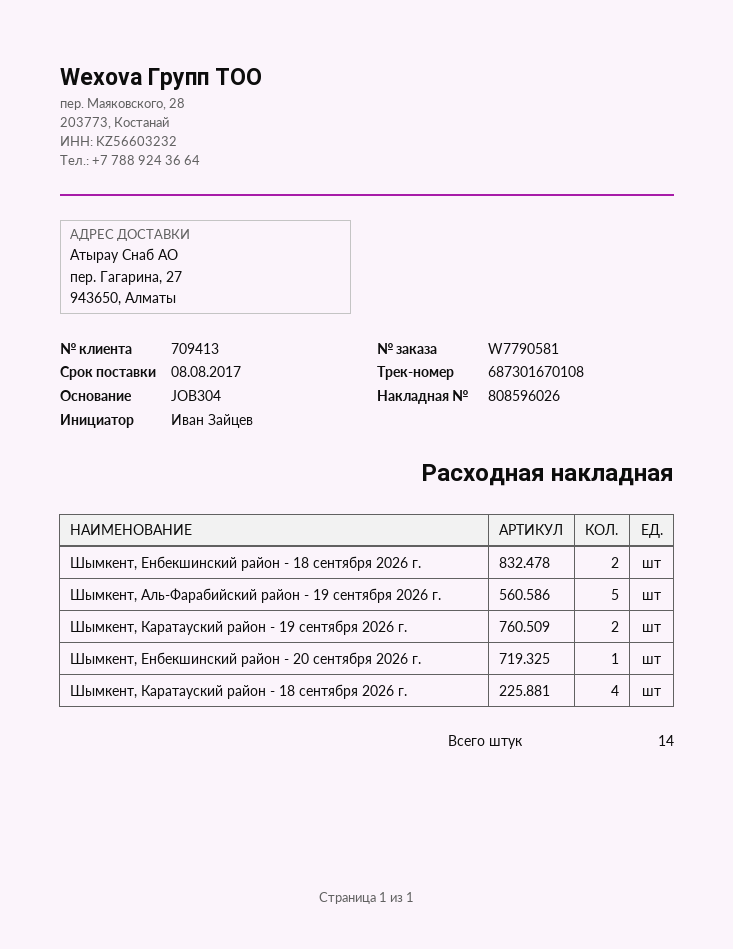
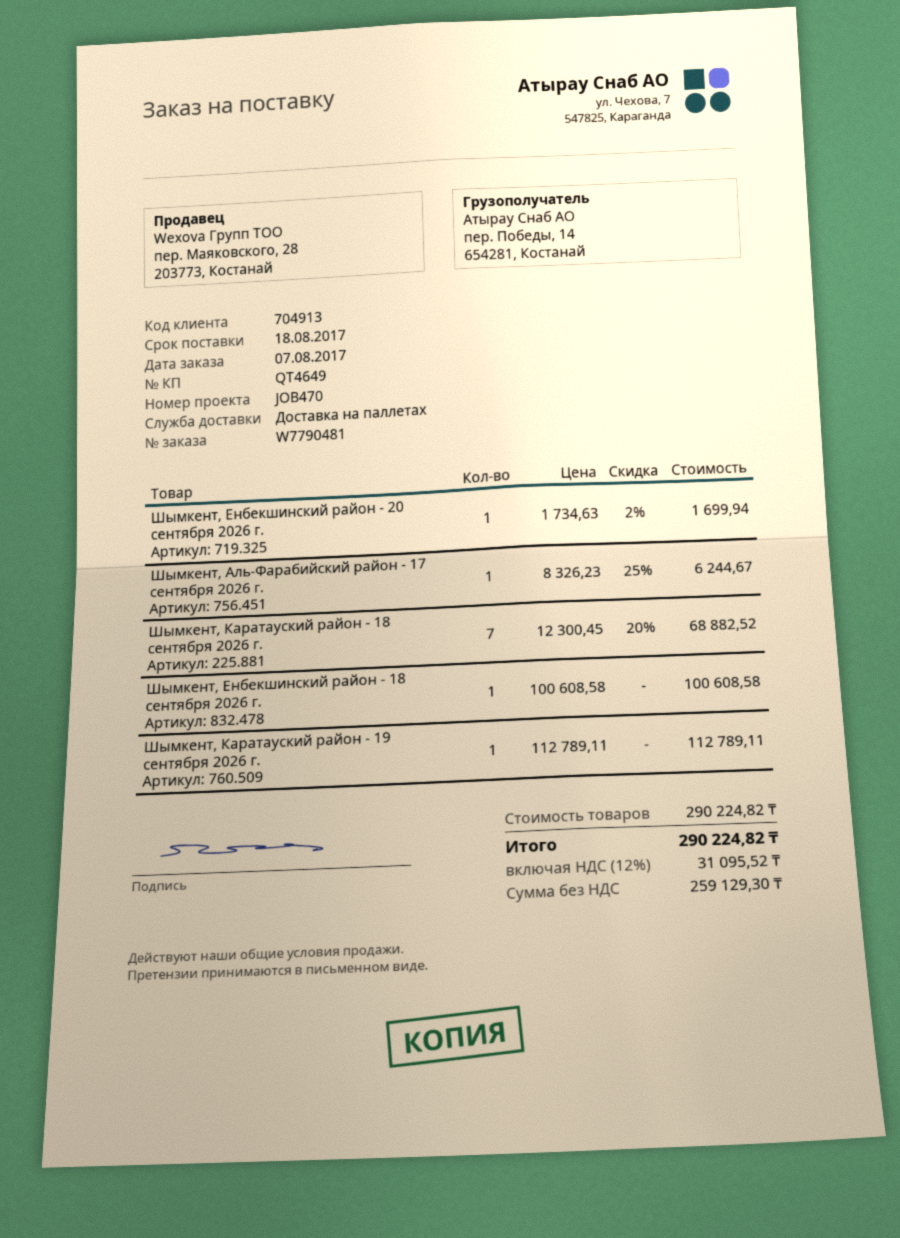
order number: W7790581 -> W7790481
delivery date: 2017-08-08 -> 2017-08-18
customer number: 709413 -> 704913
reference: JOB304 -> JOB470
ship to: пер. Гагарина, 27, 943650, Алматы -> пер. Победы, 14, 654281, Костанай
Шымкент, Енбекшинский район - 18 сентября 2026 г.: 2 -> 1
Шымкент, Аль-Фарабийский район - 19 сентября 2026 г.: 5 -> none
Шымкент, Каратауский район - 19 сентября 2026 г.: 2 -> 1
Шымкент, Каратауский район - 18 сентября 2026 г.: 4 -> 7
Шымкент, Аль-Фарабийский район - 17 сентября 2026 г.: none -> 1

